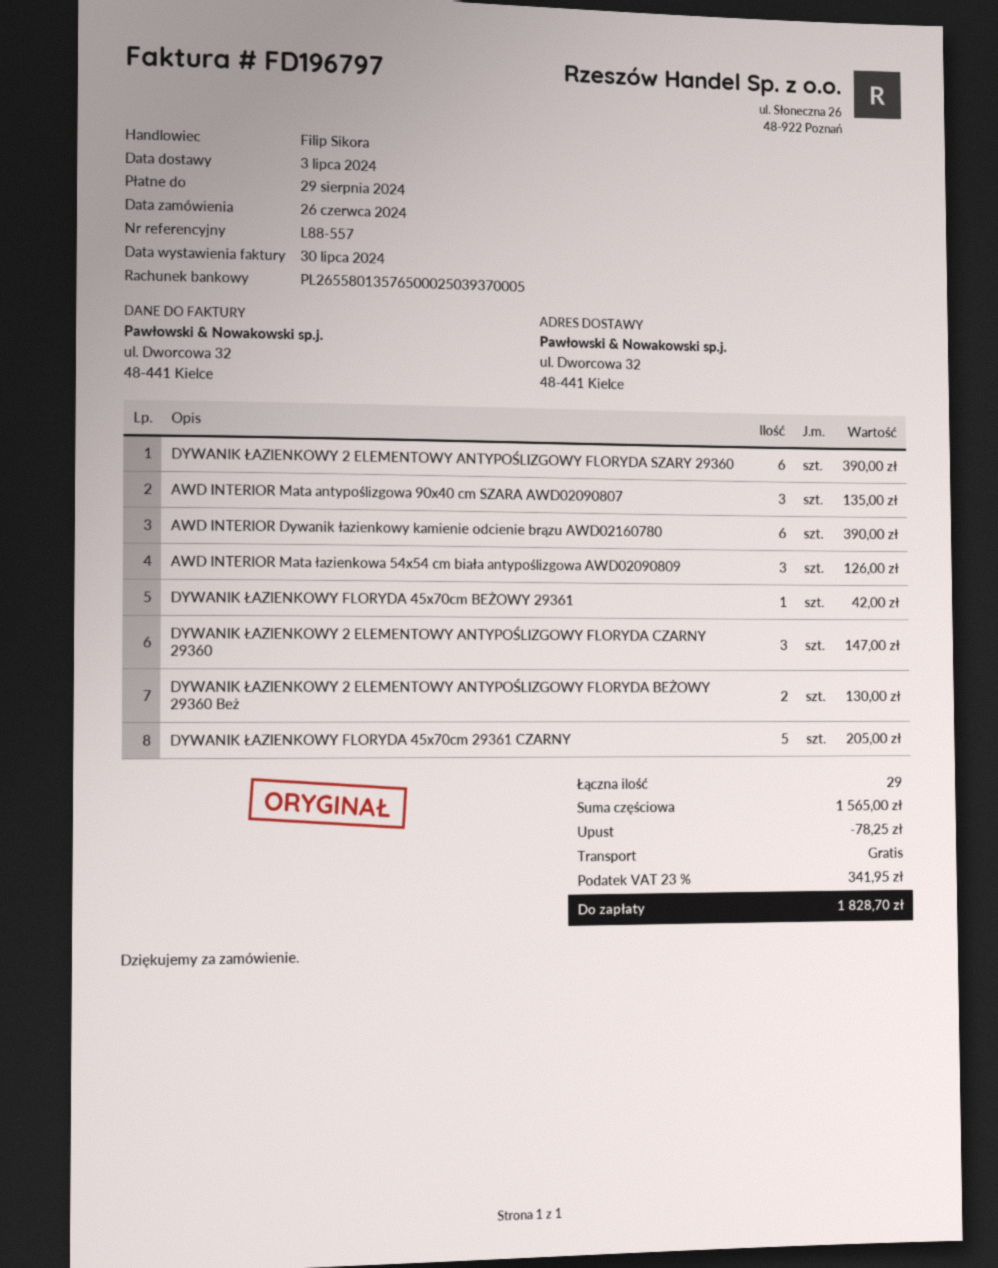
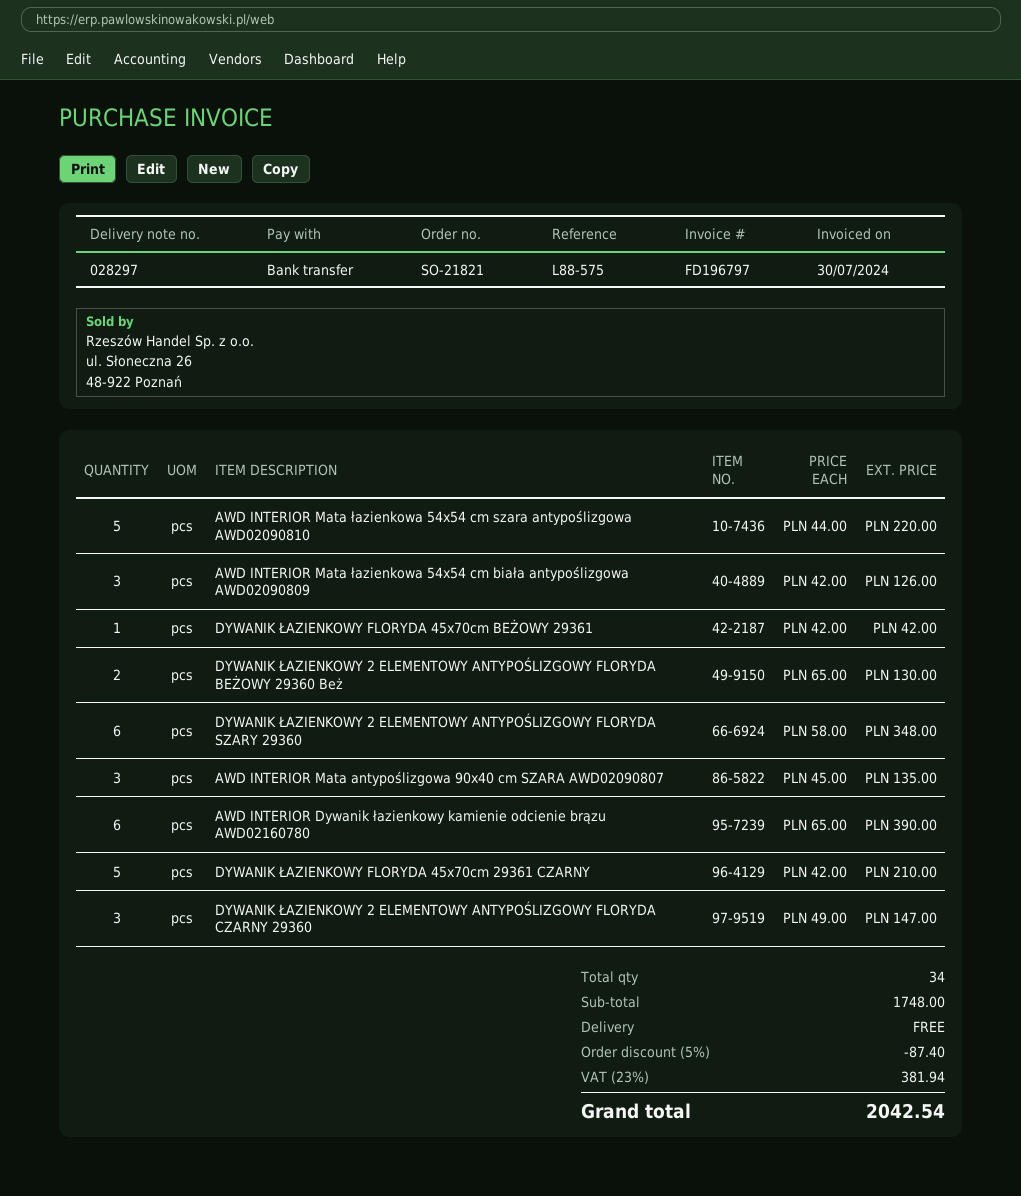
reference: L88-557 -> L88-575
DYWANIK ŁAZIENKOWY 2 ELEMENTOWY ANTYPOŚLIZGOWY FLORYDA SZARY 29360: 6 for 390.00 -> 6 for 348.00
DYWANIK ŁAZIENKOWY FLORYDA 45x70cm 29361 CZARNY: 5 for 205.00 -> 5 for 210.00
AWD INTERIOR Mata łazienkowa 54x54 cm szara antypoślizgowa AWD02090810: none -> 5 for 220.00
total quantity: 29 -> 34
subtotal: 1565.00 -> 1748.00
discount: 78.25 -> 87.40
tax: 23% = 341.95 -> 23% = 381.94
total: 1828.70 -> 2042.54

